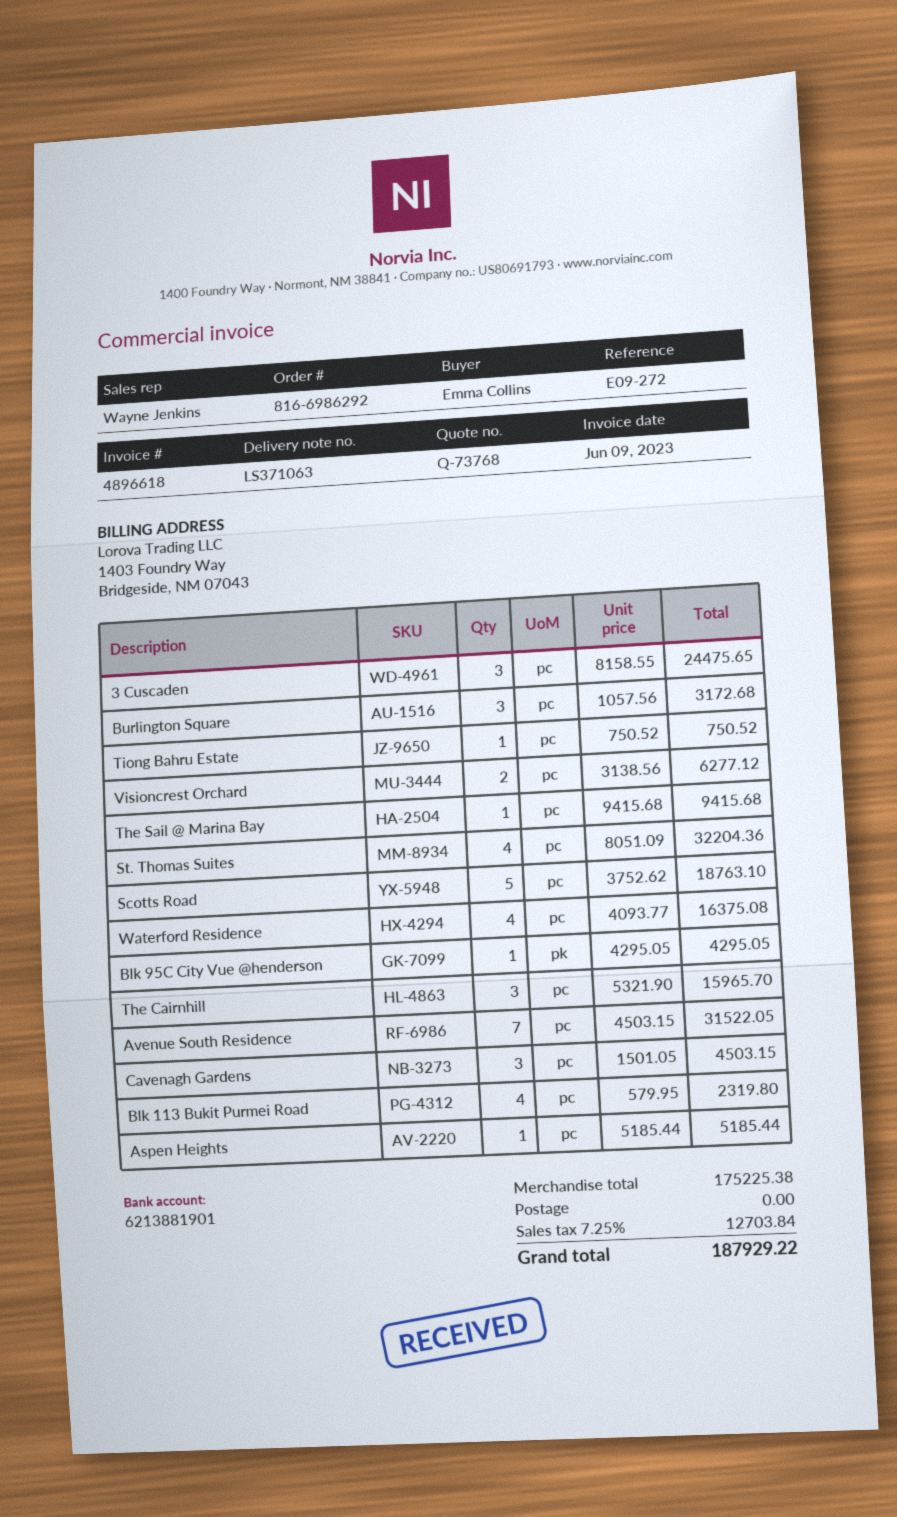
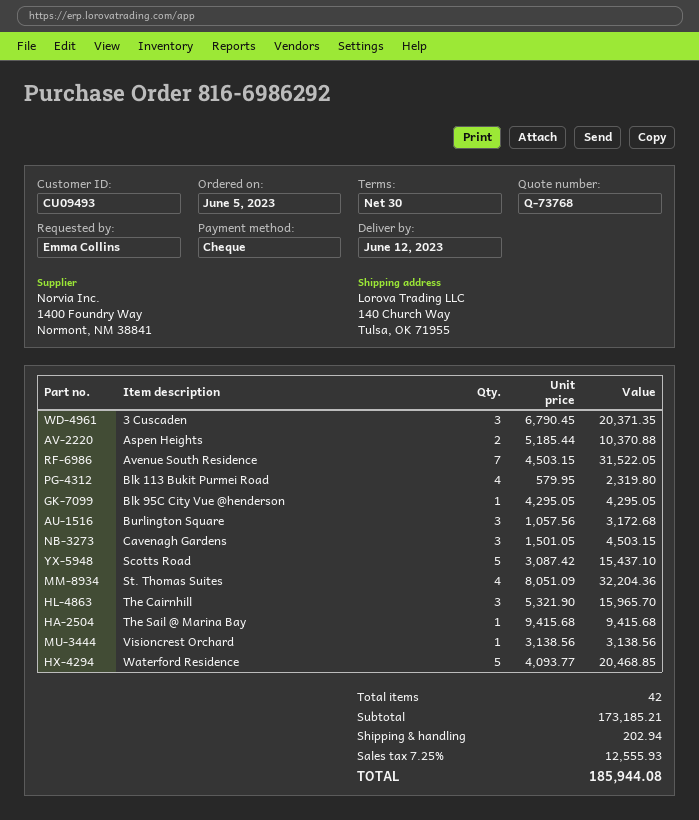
3 Cuscaden: 3 x 8158.55 = 24475.65 -> 3 x 6790.45 = 20371.35
Tiong Bahru Estate: 1 x 750.52 = 750.52 -> none
Visioncrest Orchard: 2 x 3138.56 = 6277.12 -> 1 x 3138.56 = 3138.56
Scotts Road: 5 x 3752.62 = 18763.10 -> 5 x 3087.42 = 15437.10
Waterford Residence: 4 x 4093.77 = 16375.08 -> 5 x 4093.77 = 20468.85
Aspen Heights: 1 x 5185.44 = 5185.44 -> 2 x 5185.44 = 10370.88
subtotal: 175225.38 -> 173185.21
shipping: 0.00 -> 202.94
tax: 7.25% = 12703.84 -> 7.25% = 12555.93
total: 187929.22 -> 185944.08

